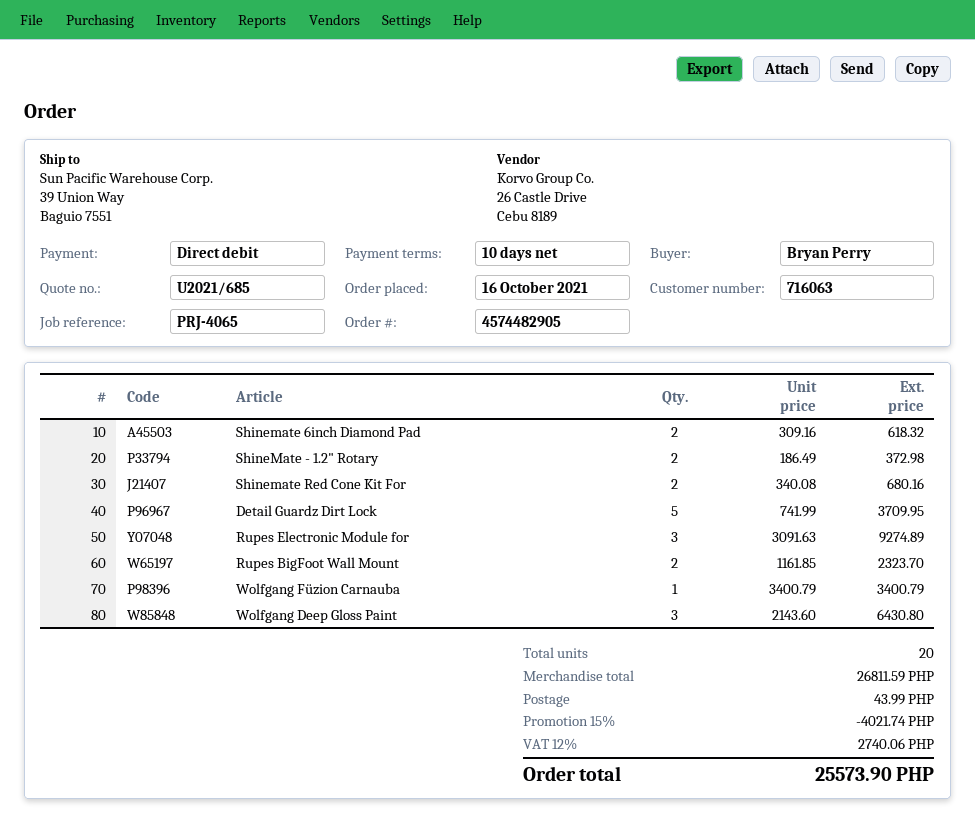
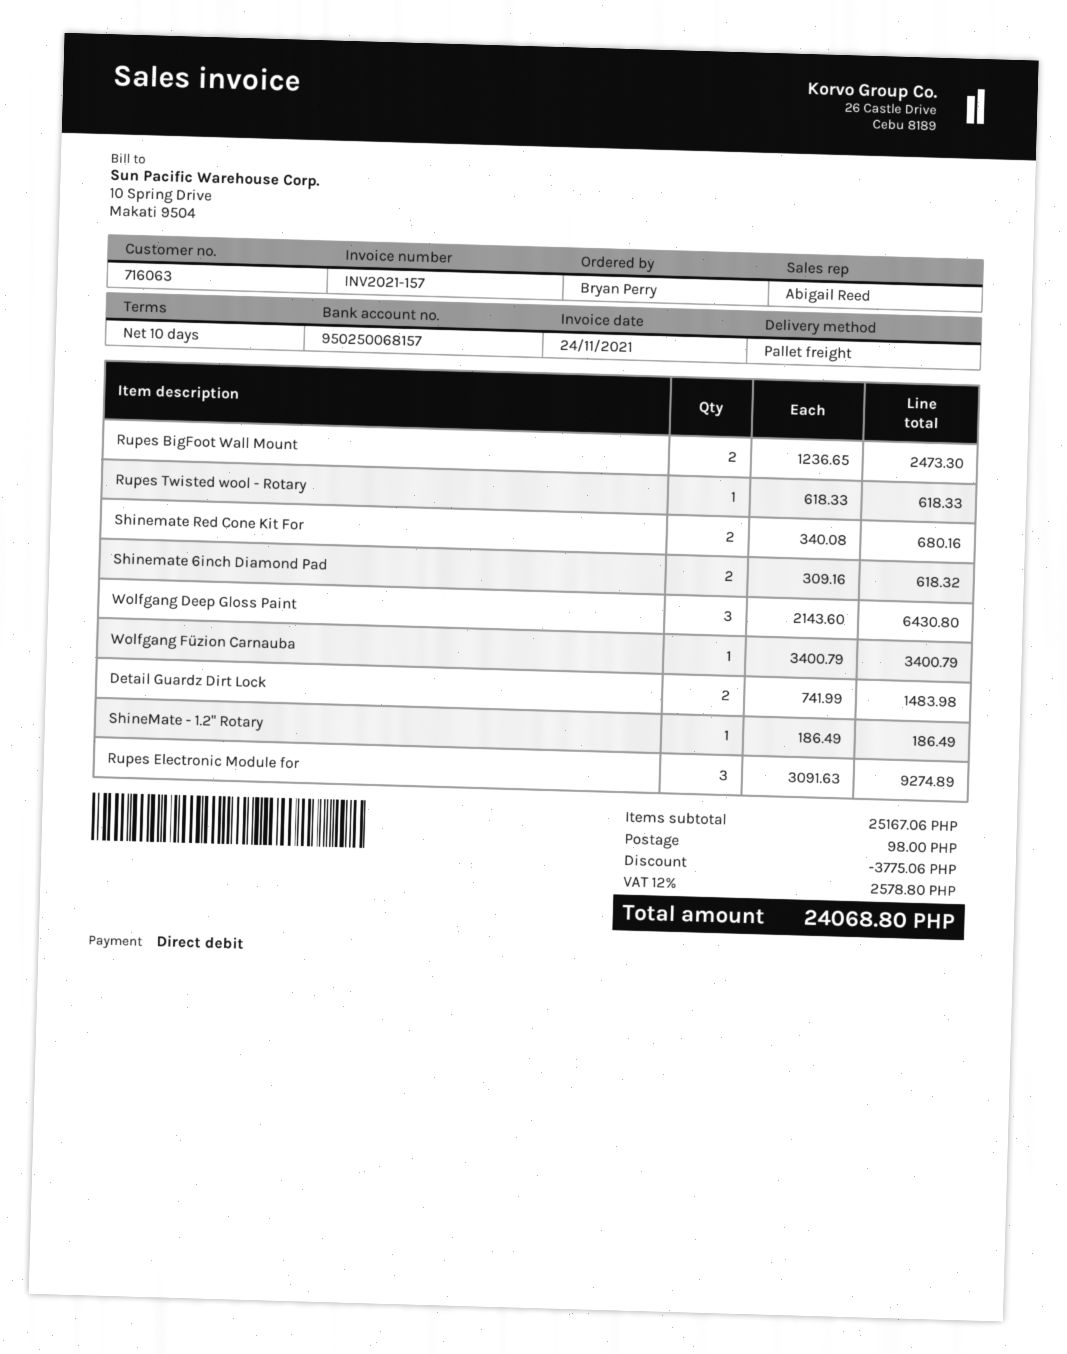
ShineMate - 1.2" Rotary: 2 x 186.49 = 372.98 -> 1 x 186.49 = 186.49
Detail Guardz Dirt Lock: 5 x 741.99 = 3709.95 -> 2 x 741.99 = 1483.98
Rupes BigFoot Wall Mount: 2 x 1161.85 = 2323.70 -> 2 x 1236.65 = 2473.30
Rupes Twisted wool - Rotary: none -> 1 x 618.33 = 618.33
subtotal: 26811.59 -> 25167.06
discount: 4021.74 -> 3775.06
shipping: 43.99 -> 98.00
tax: 12% = 2740.06 -> 12% = 2578.80
total: 25573.90 -> 24068.80

